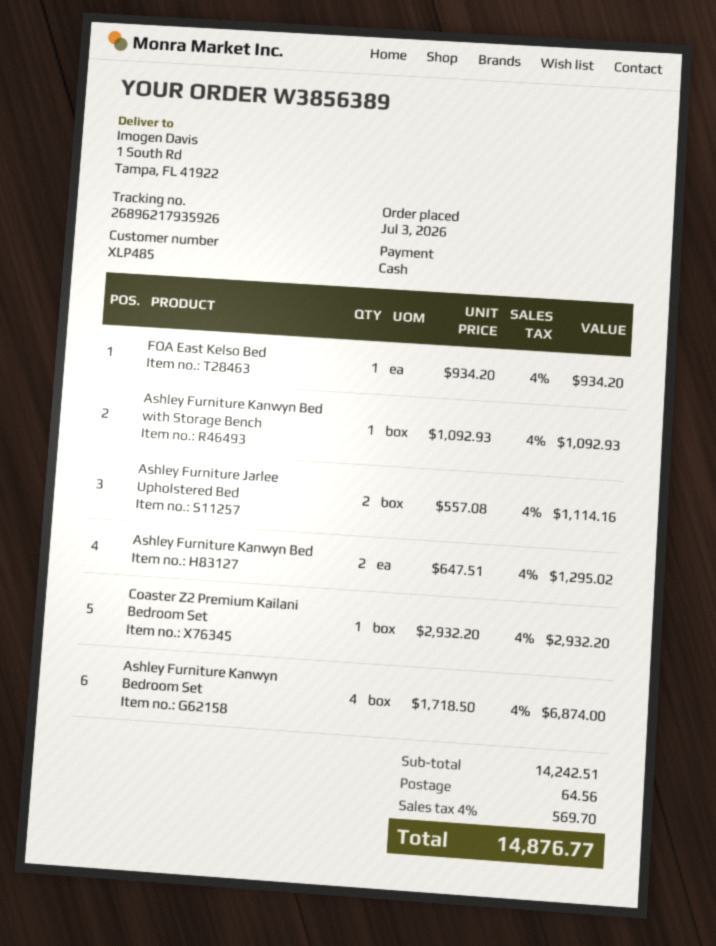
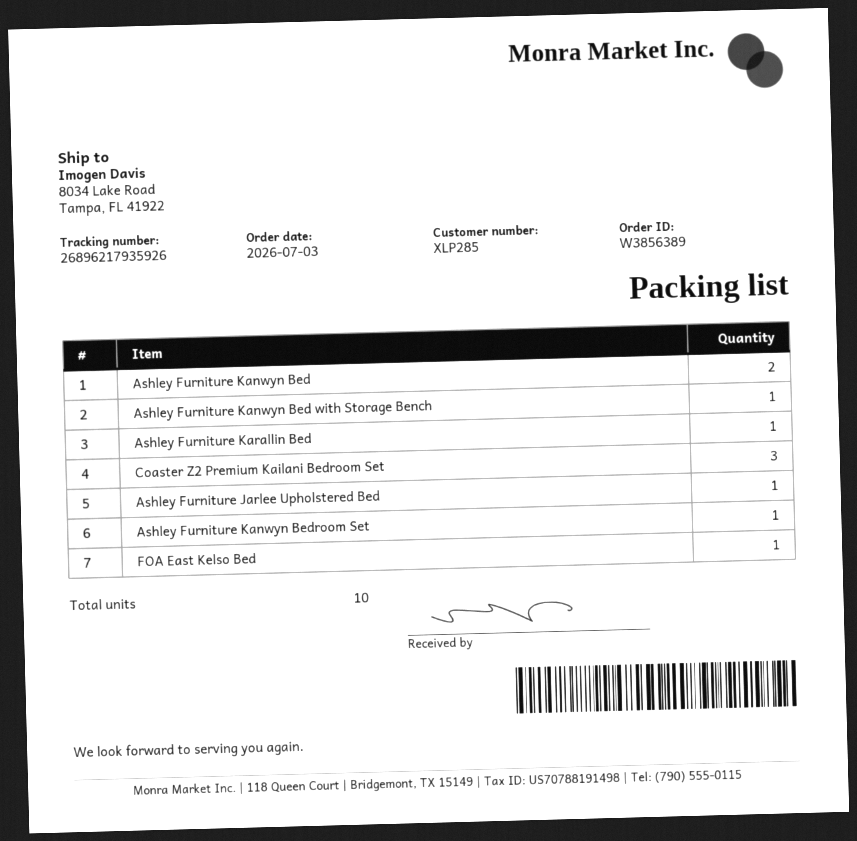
customer number: XLP485 -> XLP285
ship to: 1 South Rd, Tampa, FL 41922 -> 8034 Lake Road, Tampa, FL 41922
Ashley Furniture Jarlee Upholstered Bed: 2 -> 1
Coaster Z2 Premium Kailani Bedroom Set: 1 -> 3
Ashley Furniture Kanwyn Bedroom Set: 4 -> 1
Ashley Furniture Karallin Bed: none -> 1

